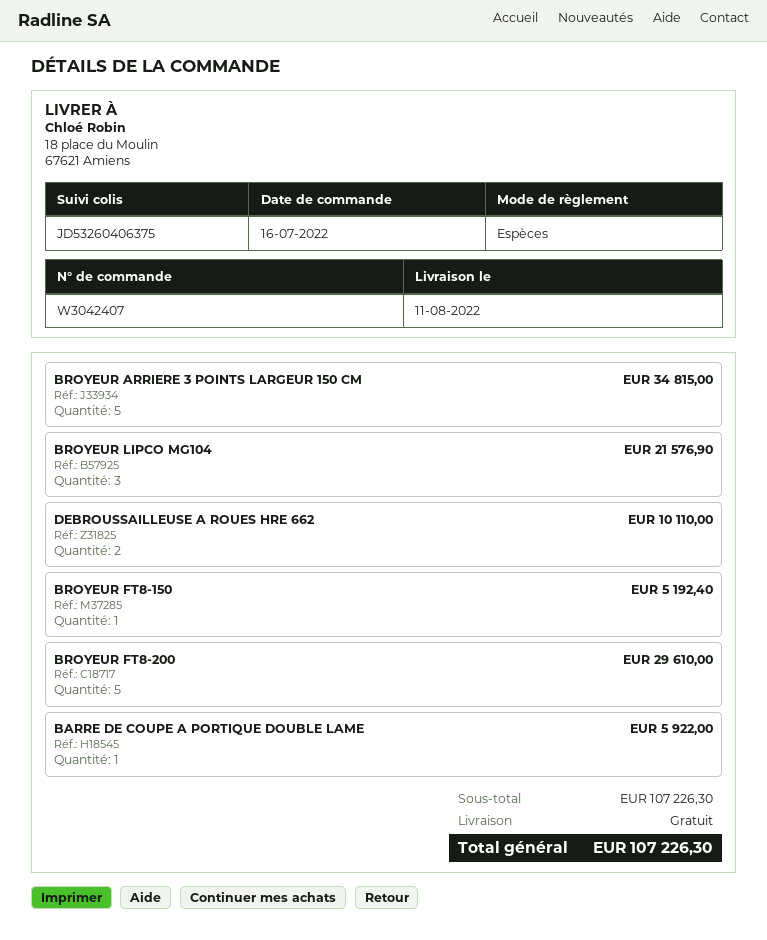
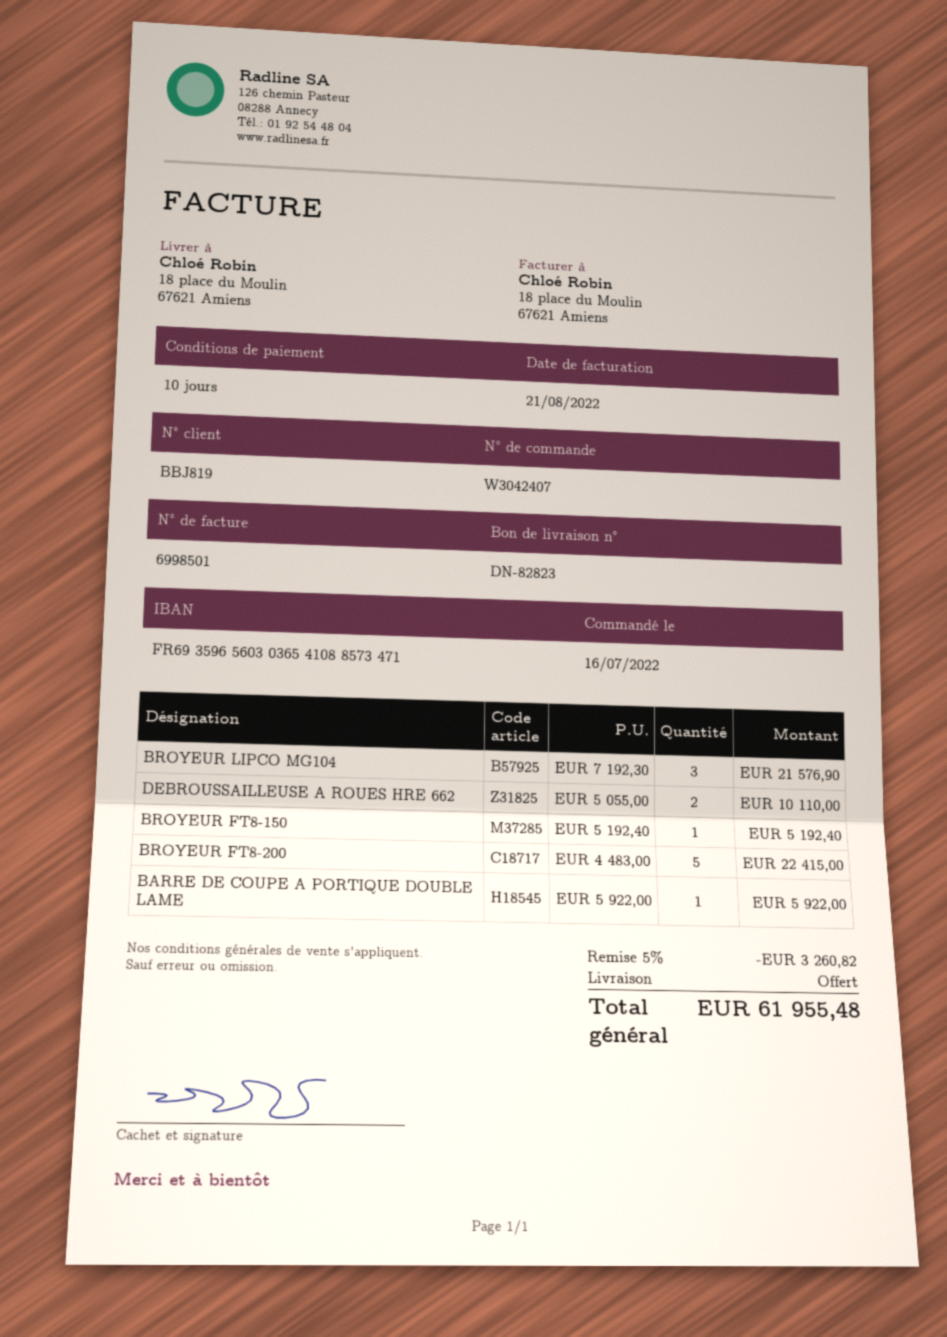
BROYEUR ARRIERE 3 POINTS LARGEUR 150 CM: 5 for 34815.00 -> none
BROYEUR FT8-200: 5 for 29610.00 -> 5 for 22415.00
discount: none -> 5% = 3260.82
total: 107226.30 -> 61955.48

